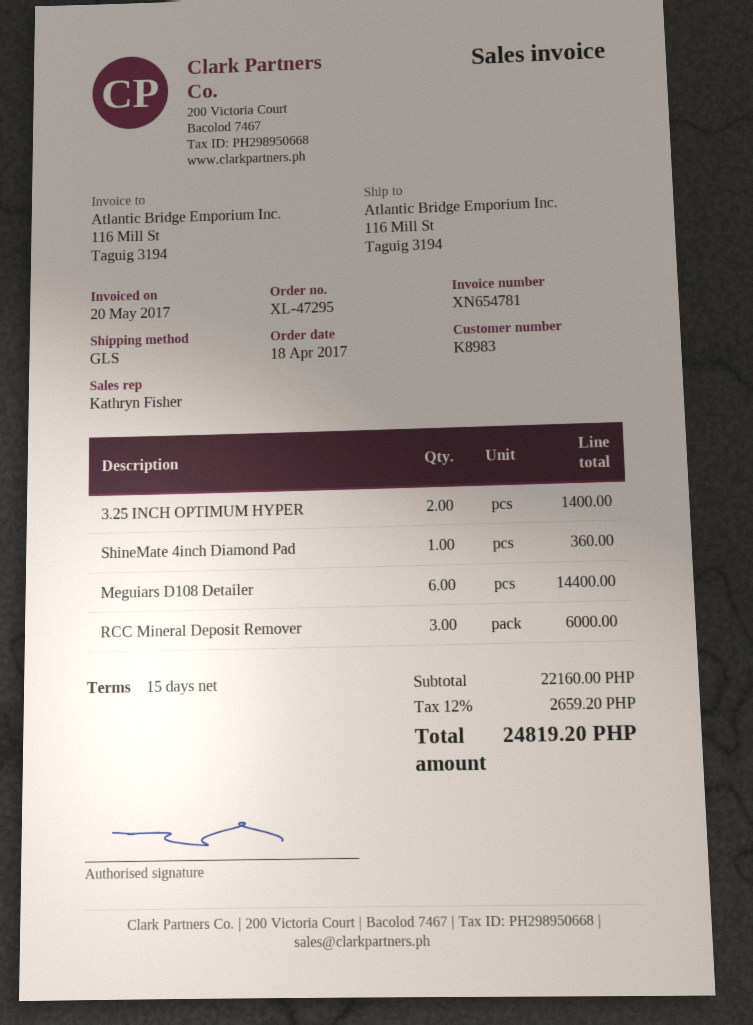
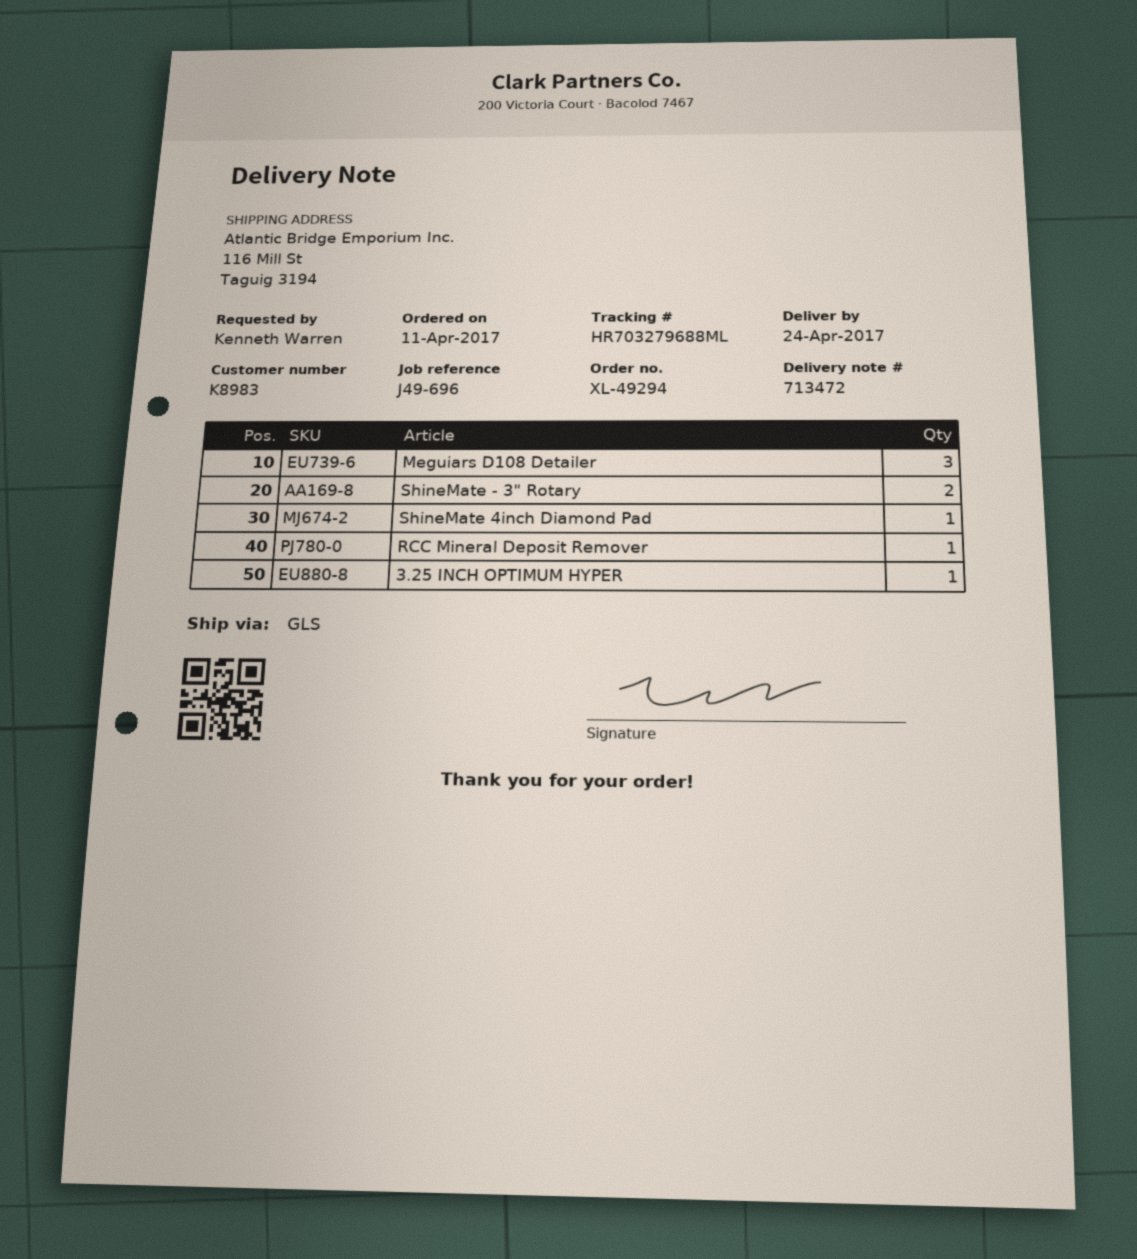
order number: XL-47295 -> XL-49294
order date: 2017-04-18 -> 2017-04-11
3.25 INCH OPTIMUM HYPER: 2 -> 1
Meguiars D108 Detailer: 6 -> 3
RCC Mineral Deposit Remover: 3 -> 1
ShineMate - 3" Rotary: none -> 2

